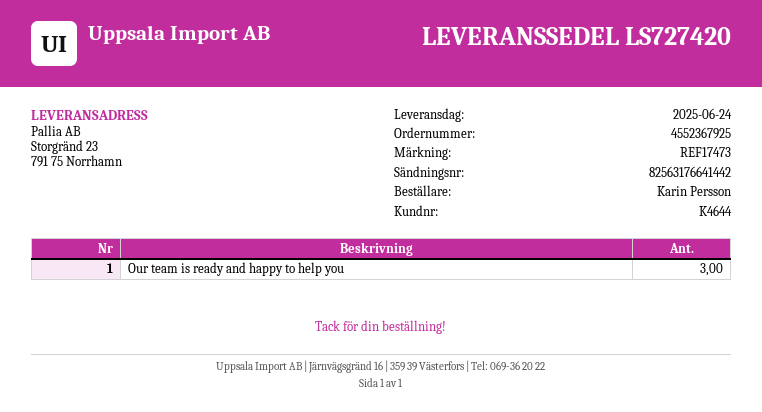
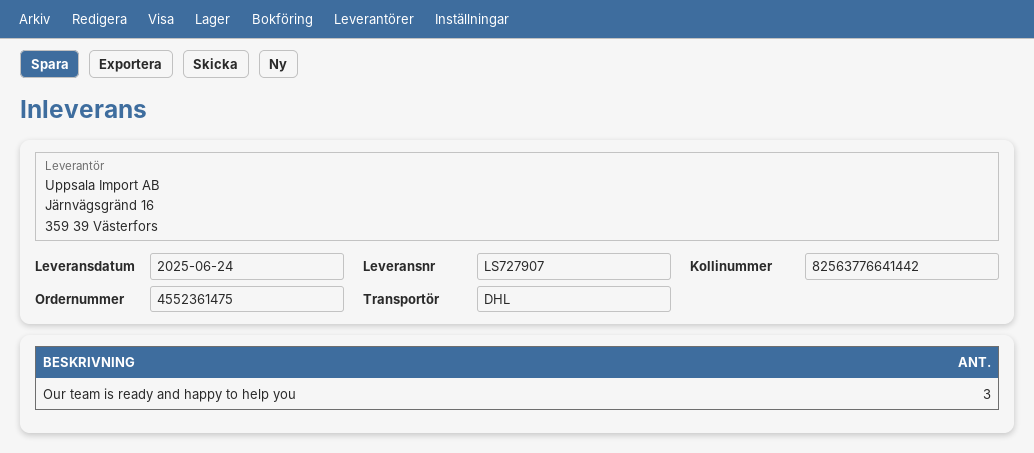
order number: 4552367925 -> 4552361475
delivery note number: LS727420 -> LS727907
tracking number: 82563176641442 -> 82563776641442

